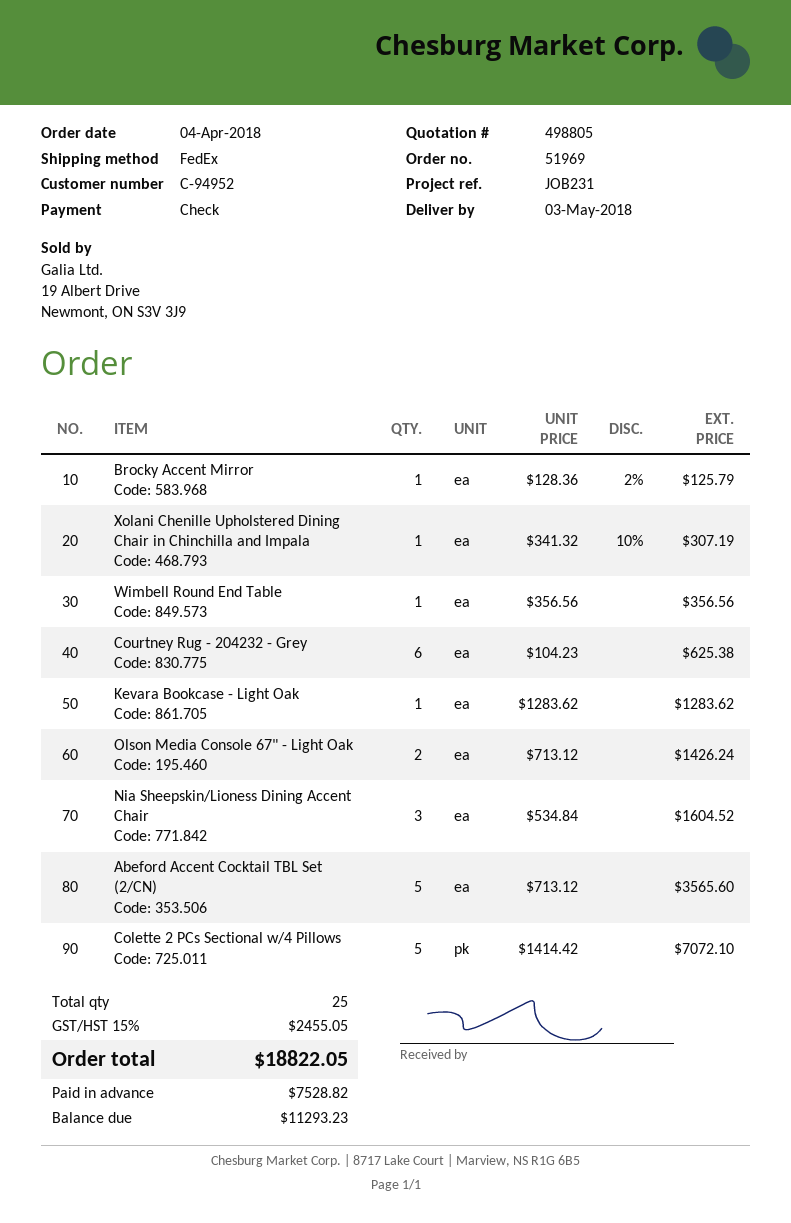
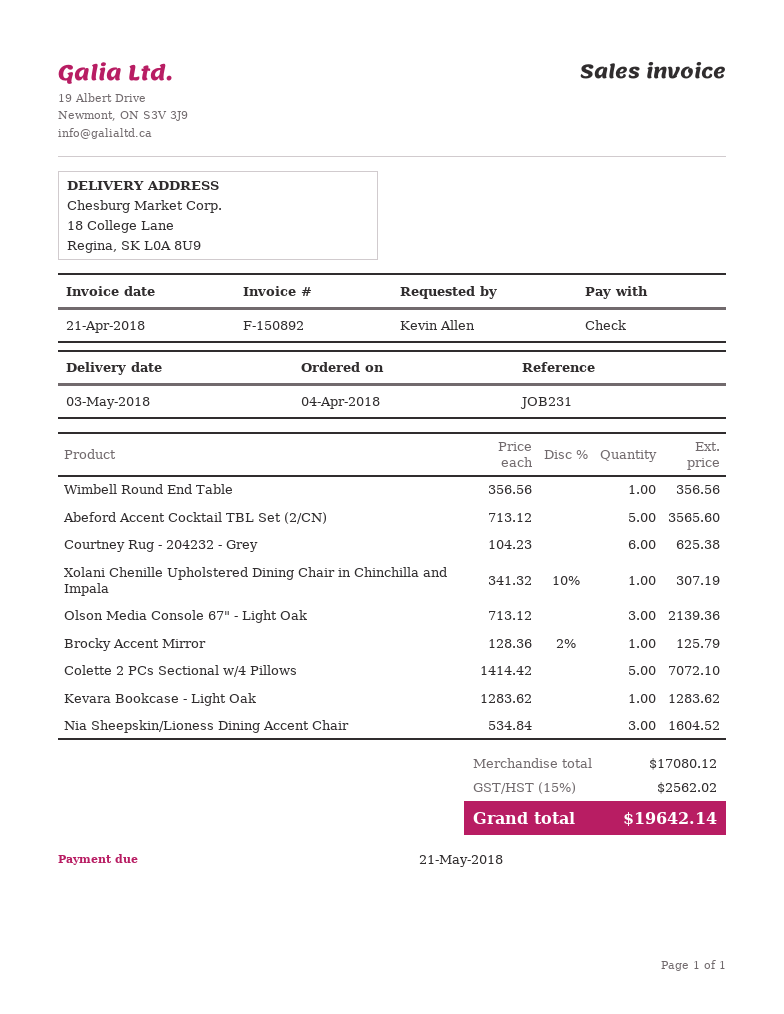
Olson Media Console 67" - Light Oak: 2 x 713.12 = 1426.24 -> 3 x 713.12 = 2139.36
tax: 15% = 2455.05 -> 15% = 2562.02
total: 18822.05 -> 19642.14

